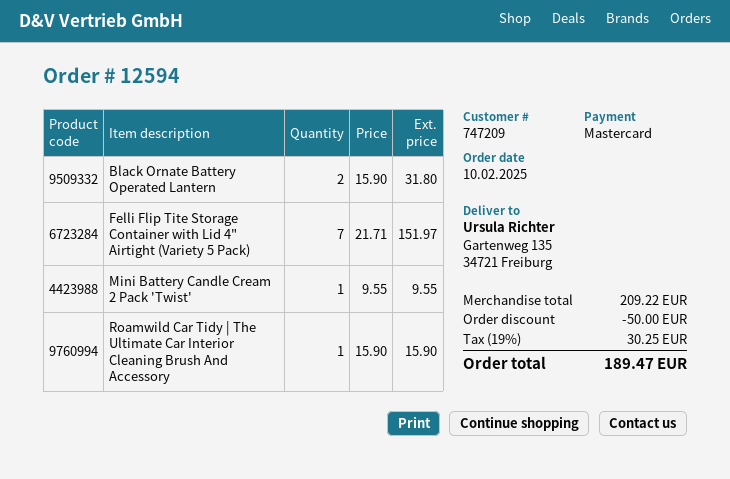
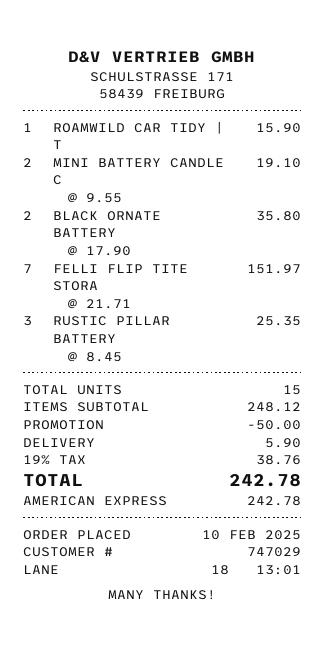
customer number: 747209 -> 747029
payment method: Mastercard -> American Express
Black Ornate Battery Operated Lantern: 2 x 15.90 = 31.80 -> 2 x 17.90 = 35.80
Mini Battery Candle Cream 2 Pack 'Twist': 1 x 9.55 = 9.55 -> 2 x 9.55 = 19.10
RUSTIC PILLAR BATTERY: none -> 3 x 8.45 = 25.35
subtotal: 209.22 -> 248.12
shipping: none -> 5.90
tax: 19% = 30.25 -> 19% = 38.76
total: 189.47 -> 242.78

